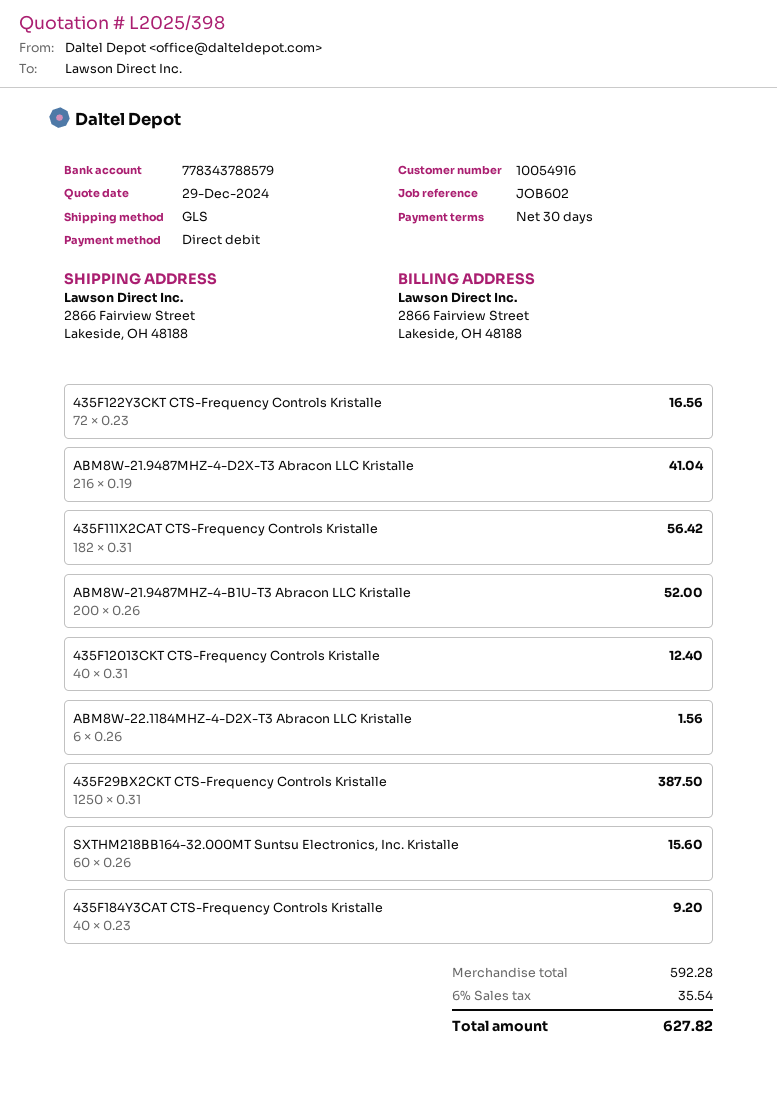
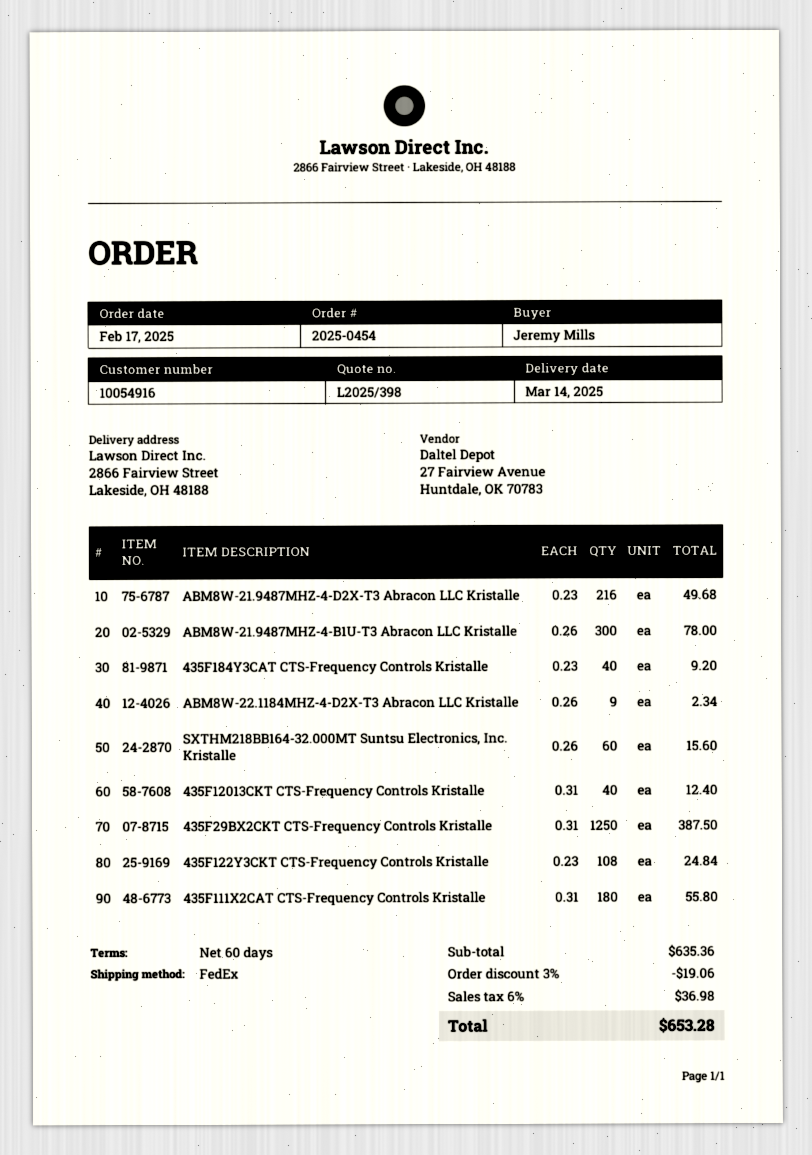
payment terms: 30 days -> 60 days
shipping method: GLS -> FedEx
435F122Y3CKT CTS-Frequency Controls Kristalle: 72 x 0.23 = 16.56 -> 108 x 0.23 = 24.84
ABM8W-21.9487MHZ-4-D2X-T3 Abracon LLC Kristalle: 216 x 0.19 = 41.04 -> 216 x 0.23 = 49.68
435F111X2CAT CTS-Frequency Controls Kristalle: 182 x 0.31 = 56.42 -> 180 x 0.31 = 55.80
ABM8W-21.9487MHZ-4-B1U-T3 Abracon LLC Kristalle: 200 x 0.26 = 52.00 -> 300 x 0.26 = 78.00
ABM8W-22.1184MHZ-4-D2X-T3 Abracon LLC Kristalle: 6 x 0.26 = 1.56 -> 9 x 0.26 = 2.34
subtotal: 592.28 -> 635.36
discount: none -> 3% = 19.06
tax: 6% = 35.54 -> 6% = 36.98
total: 627.82 -> 653.28

